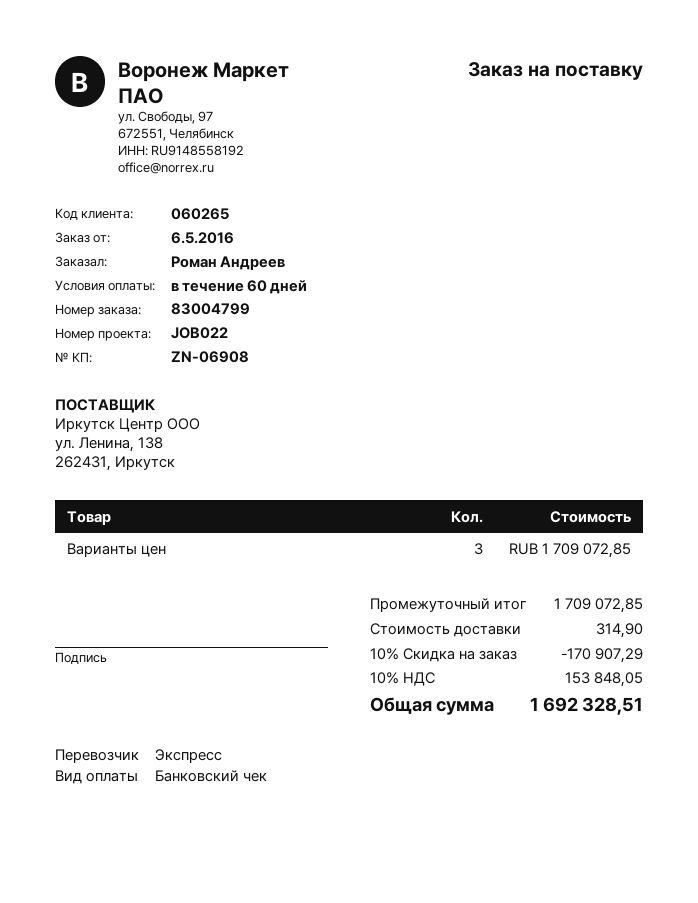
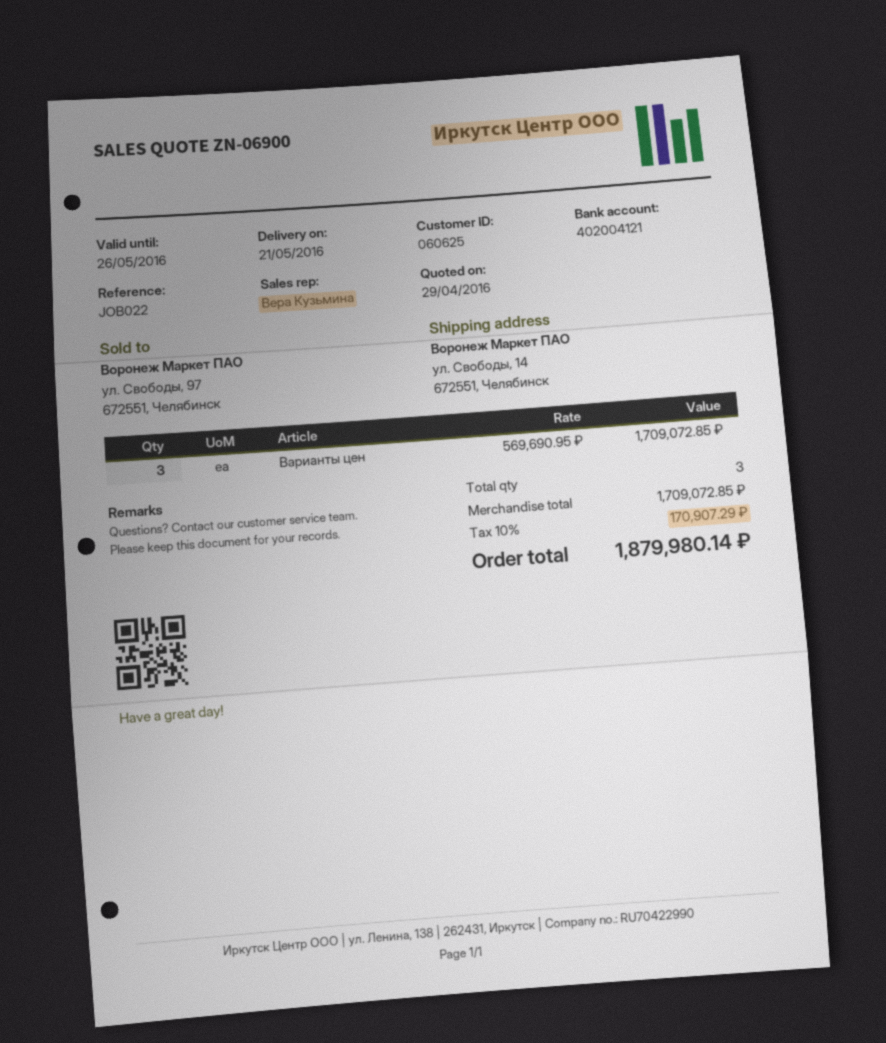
quote number: ZN-06908 -> ZN-06900
customer number: 060265 -> 060625
discount: 10% = 170907.29 -> none
shipping: 314.90 -> none
tax: 10% = 153848.05 -> 10% = 170907.29
total: 1692328.51 -> 1879980.14

